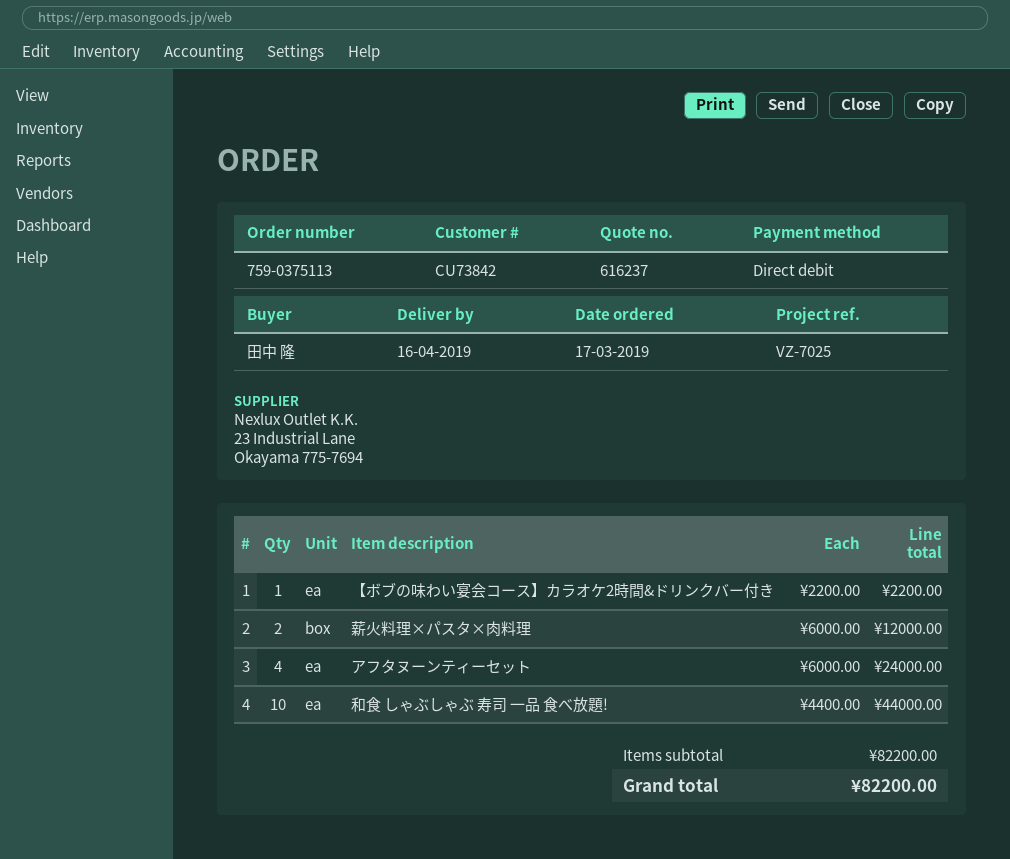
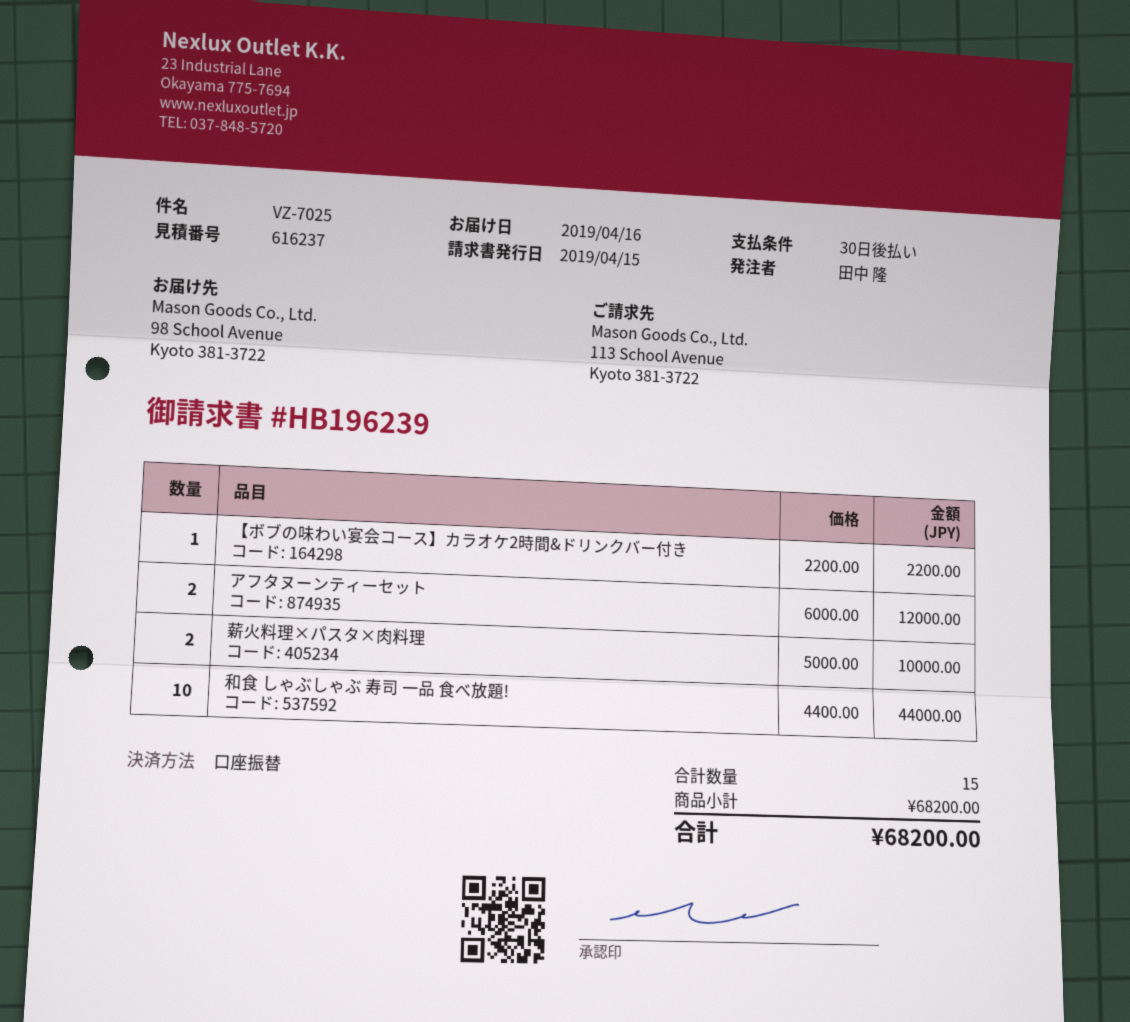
薪火料理×パスタ×肉料理: 2 x 6000.00 = 12000.00 -> 2 x 5000.00 = 10000.00
アフタヌーンティーセット: 4 x 6000.00 = 24000.00 -> 2 x 6000.00 = 12000.00
subtotal: 82200.00 -> 68200.00
total: 82200.00 -> 68200.00

